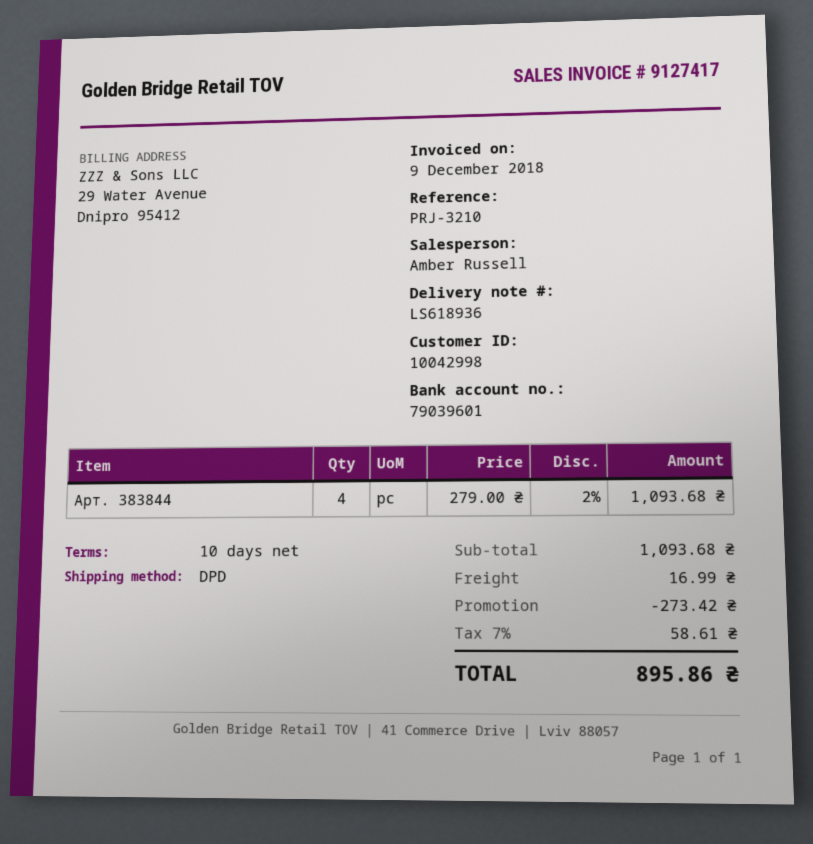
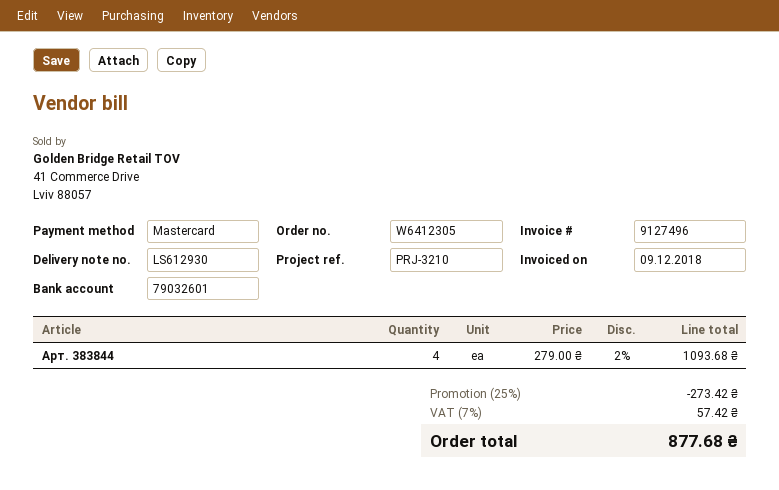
delivery note number: LS618936 -> LS612930
invoice number: 9127417 -> 9127496
bank account: 79039601 -> 79032601
shipping: 16.99 -> none
tax: 7% = 58.61 -> 7% = 57.42
total: 895.86 -> 877.68

